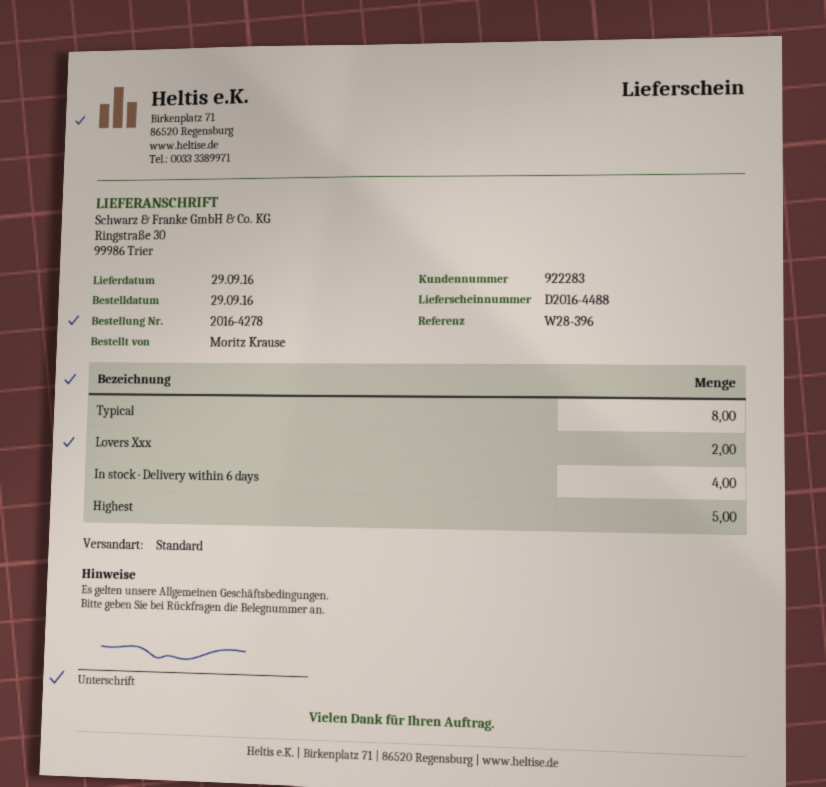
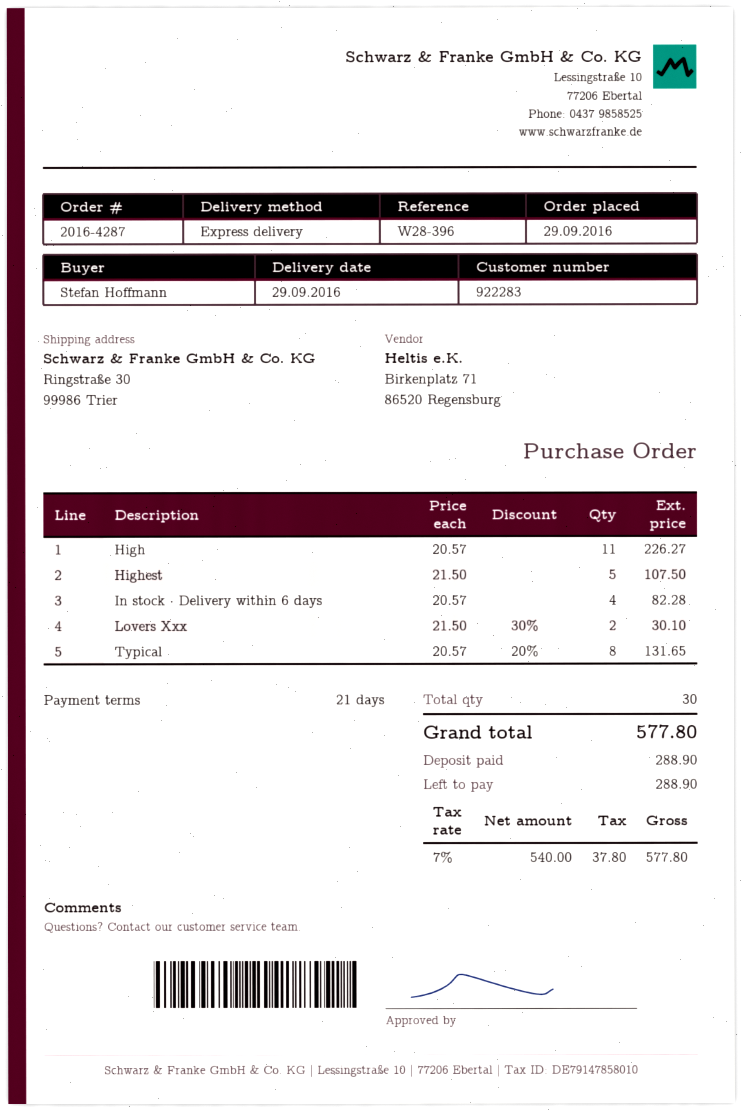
order number: 2016-4278 -> 2016-4287
ordered by: Moritz Krause -> Stefan Hoffmann
shipping method: standard -> express
High: none -> 11

